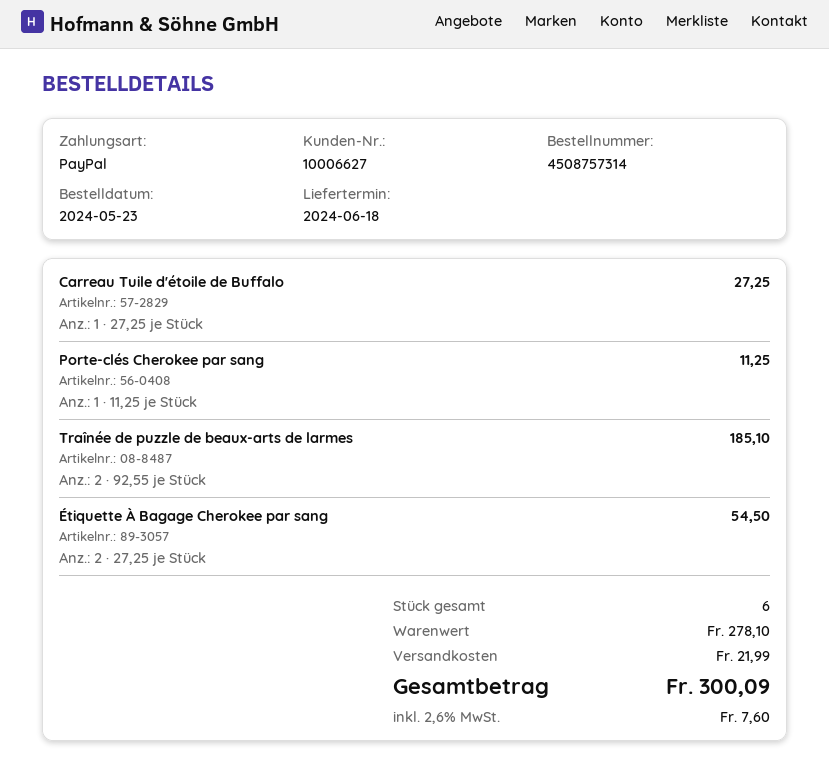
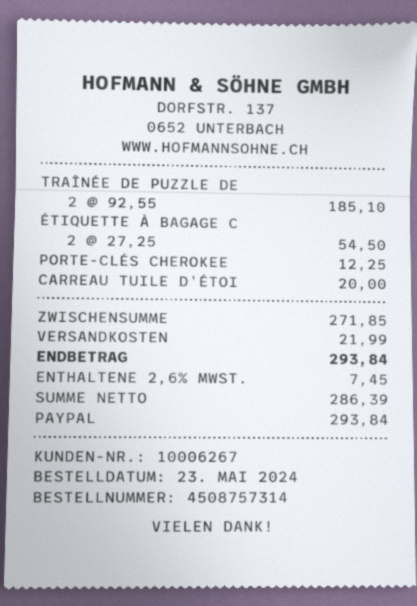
customer number: 10006627 -> 10006267
Carreau Tuile d'étoile de Buffalo: 1 x 27.25 = 27.25 -> 1 x 20.00 = 20.00
Porte-clés Cherokee par sang: 1 x 11.25 = 11.25 -> 1 x 12.25 = 12.25
subtotal: 278.10 -> 271.85
tax: 2.6% = 7.60 -> 2.6% = 7.45
total: 300.09 -> 293.84

